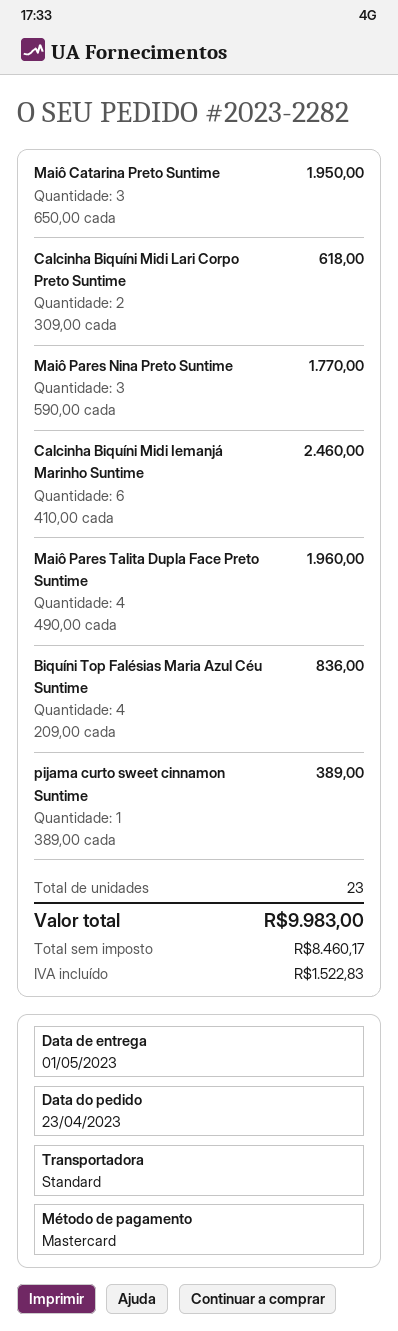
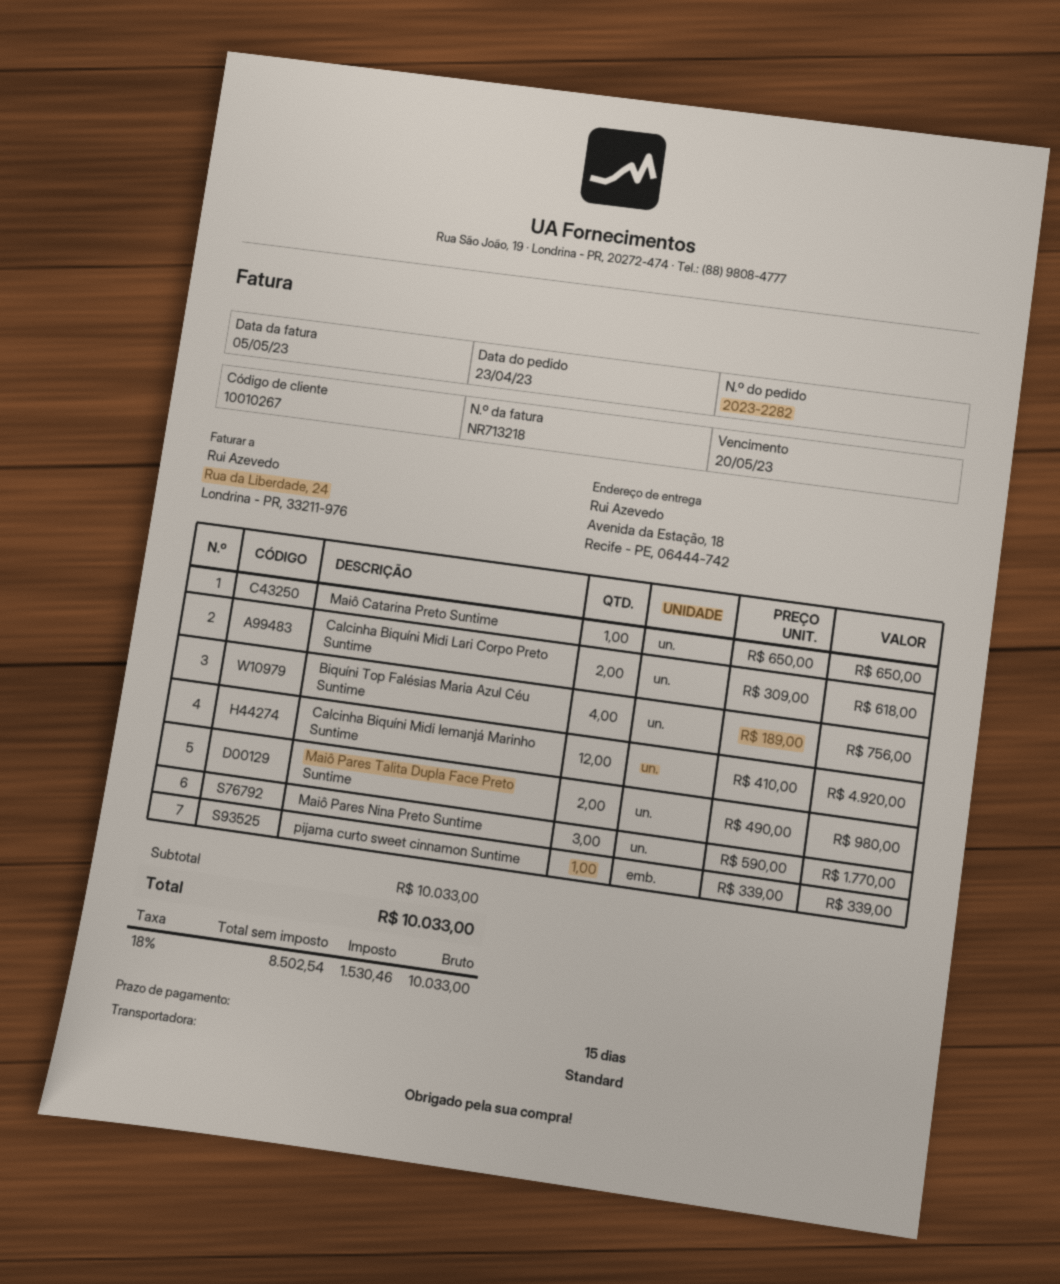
Maiô Catarina Preto Suntime: 3 x 650.00 = 1950.00 -> 1 x 650.00 = 650.00
Calcinha Biquíni Midi Iemanjá Marinho Suntime: 6 x 410.00 = 2460.00 -> 12 x 410.00 = 4920.00
Maiô Pares Talita Dupla Face Preto Suntime: 4 x 490.00 = 1960.00 -> 2 x 490.00 = 980.00
Biquíni Top Falésias Maria Azul Céu Suntime: 4 x 209.00 = 836.00 -> 4 x 189.00 = 756.00
pijama curto sweet cinnamon Suntime: 1 x 389.00 = 389.00 -> 1 x 339.00 = 339.00
net: 8460.17 -> 8502.54
tax: 1522.83 -> 1530.46
total: 9983.00 -> 10033.00

